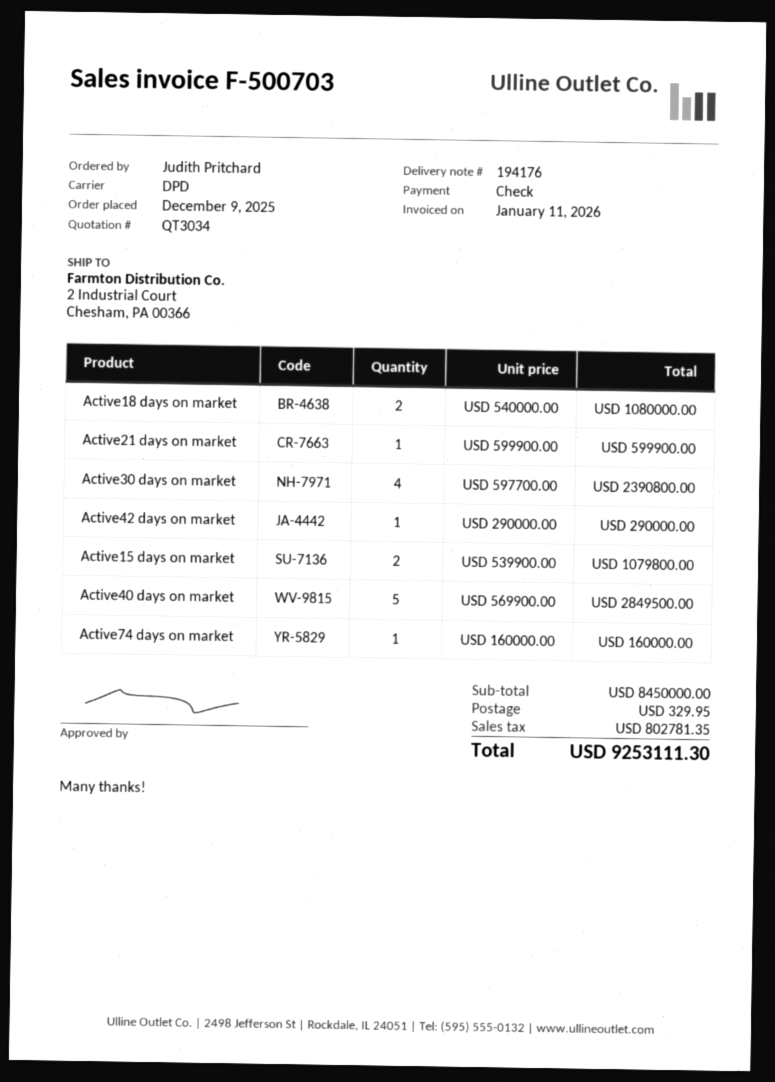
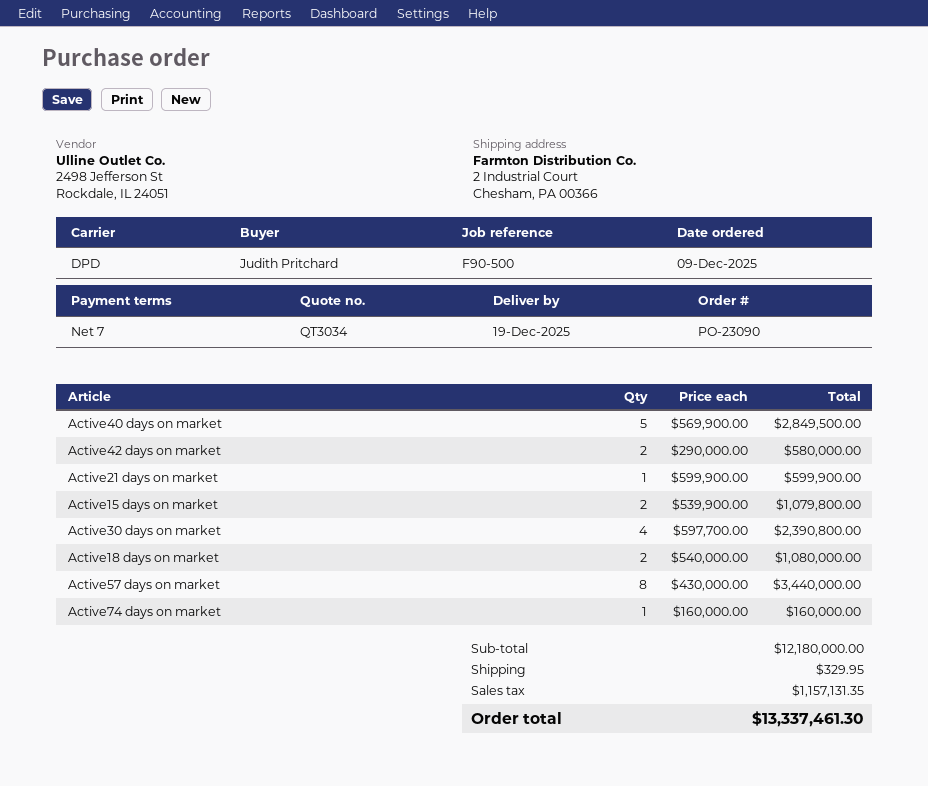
Active42 days on market: 1 x 290000.00 = 290000.00 -> 2 x 290000.00 = 580000.00
Active57 days on market: none -> 8 x 430000.00 = 3440000.00
subtotal: 8450000.00 -> 12180000.00
tax: 802781.35 -> 1157131.35
total: 9253111.30 -> 13337461.30

